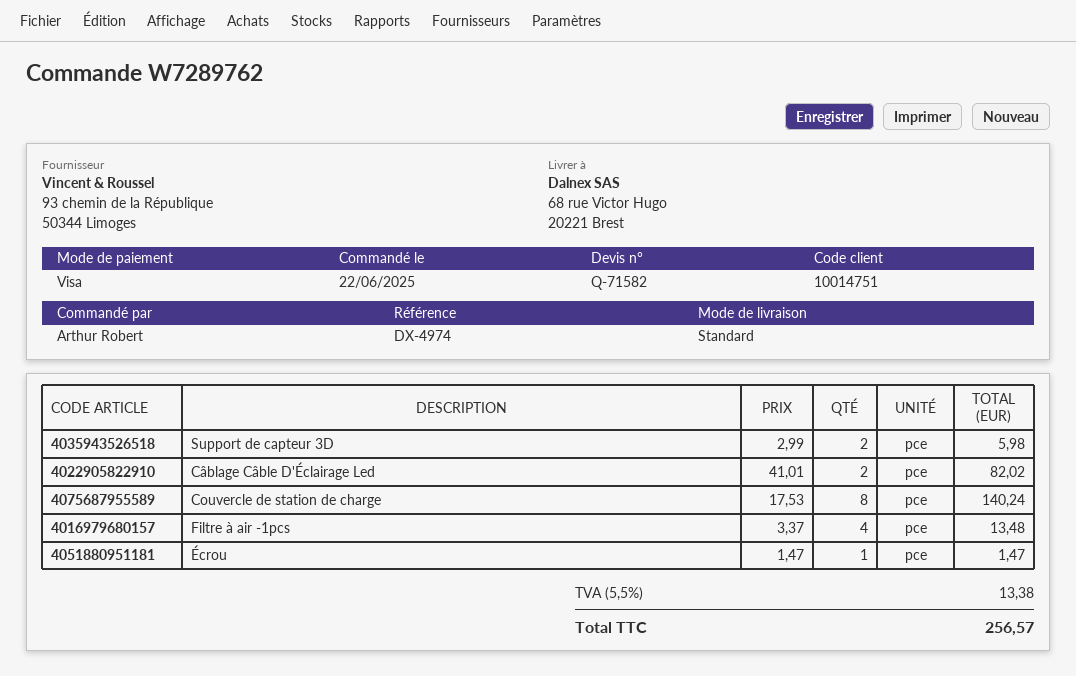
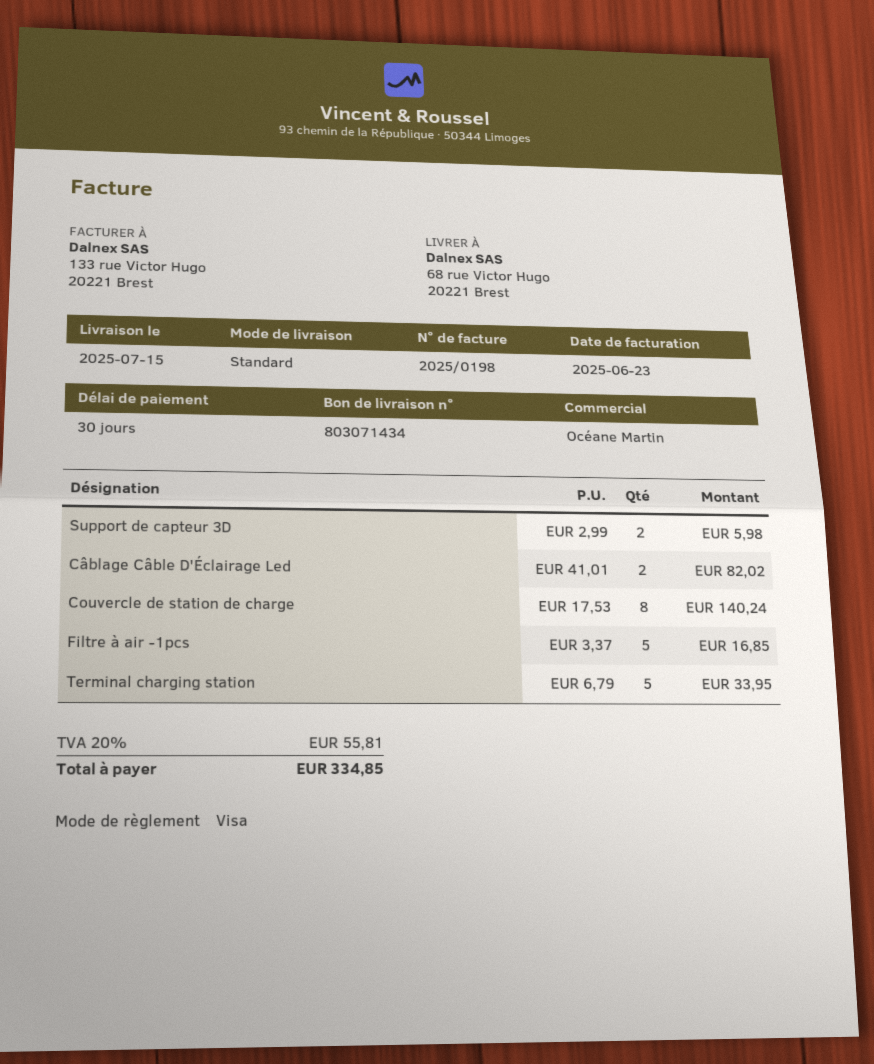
Filtre à air -1pcs: 4 x 3.37 = 13.48 -> 5 x 3.37 = 16.85
Écrou: 1 x 1.47 = 1.47 -> none
Terminal charging station: none -> 5 x 6.79 = 33.95
tax: 5.5% = 13.38 -> 20% = 55.81
total: 256.57 -> 334.85

